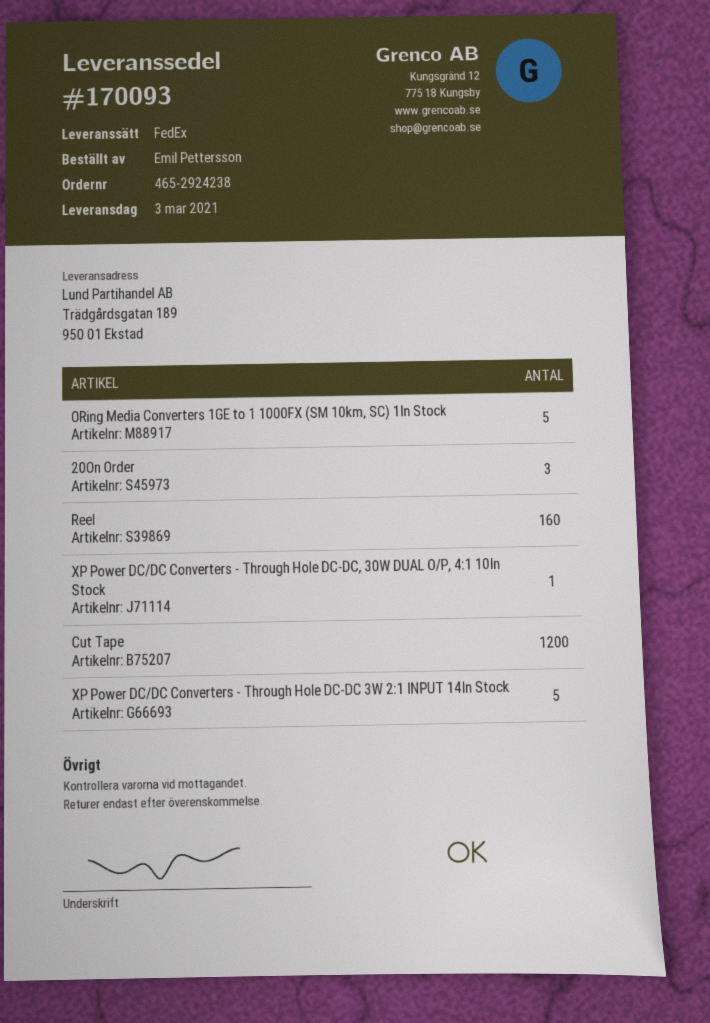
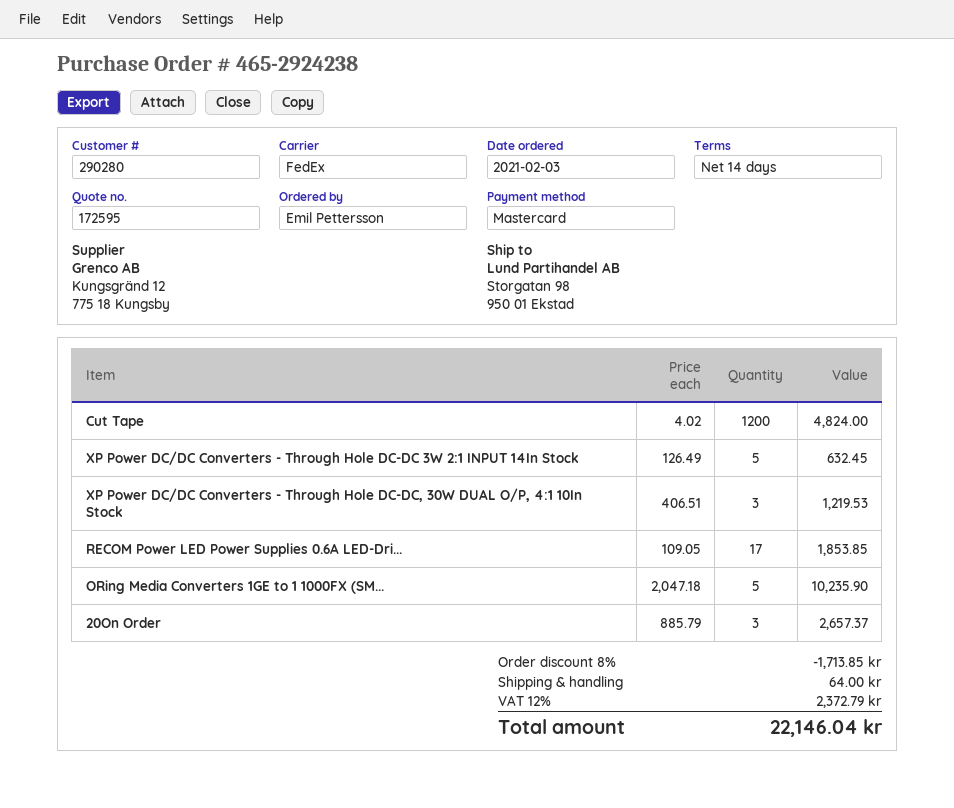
ship to: Trädgårdsgatan 189, 950 01 Ekstad -> Storgatan 98, 950 01 Ekstad
Reel: 160 -> none
XP Power DC/DC Converters - Through Hole DC-DC, 30W DUAL O/P, 4:1 10In Stock: 1 -> 3
RECOM Power LED Power Supplies 0.6A LED-Dri...: none -> 17

